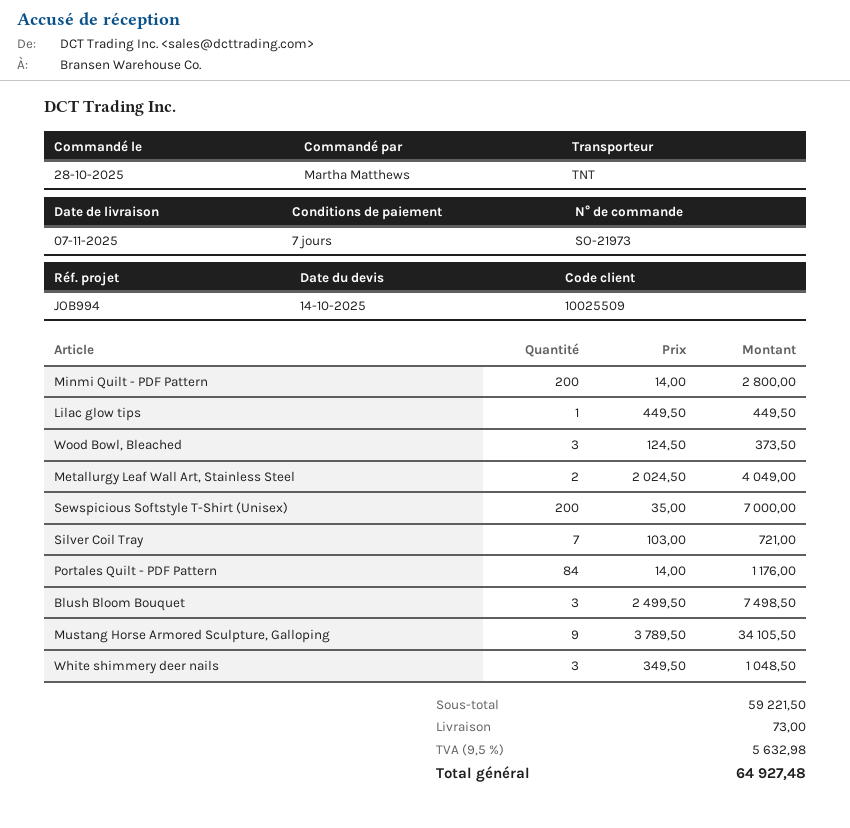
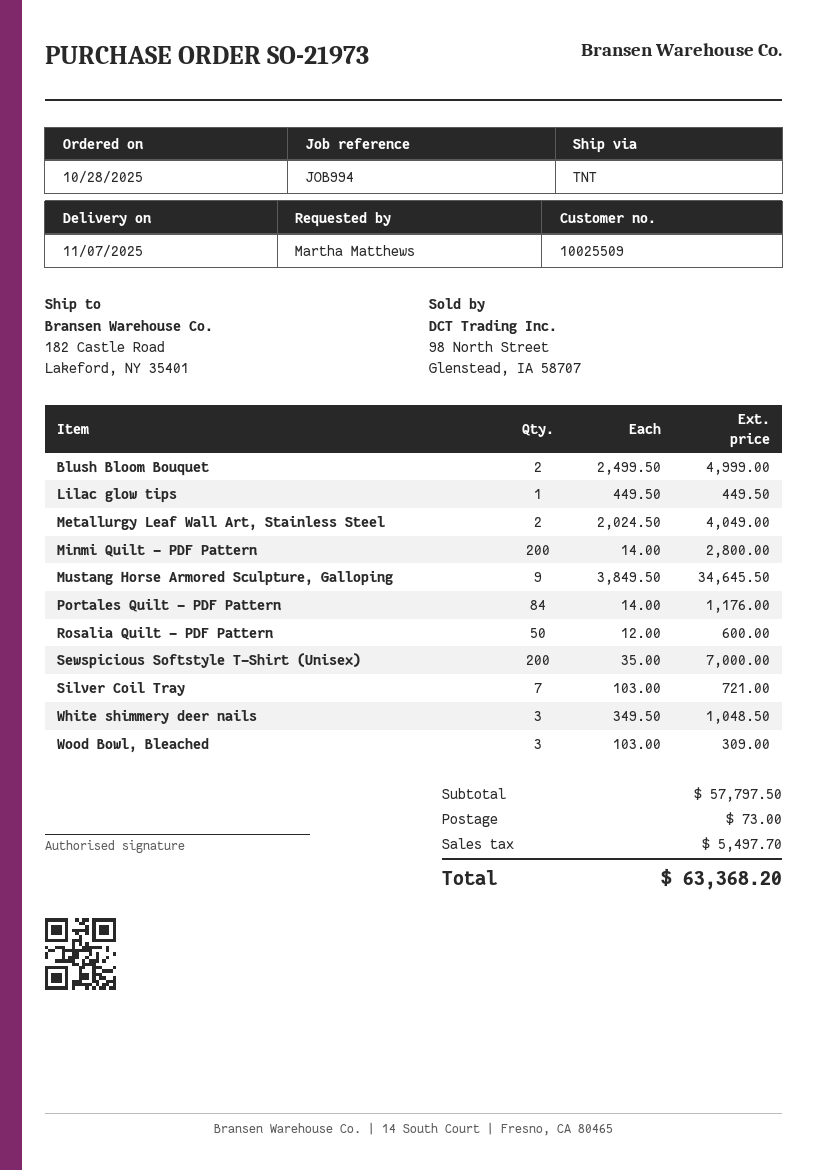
Wood Bowl, Bleached: 3 x 124.50 = 373.50 -> 3 x 103.00 = 309.00
Blush Bloom Bouquet: 3 x 2499.50 = 7498.50 -> 2 x 2499.50 = 4999.00
Mustang Horse Armored Sculpture, Galloping: 9 x 3789.50 = 34105.50 -> 9 x 3849.50 = 34645.50
Rosalia Quilt - PDF Pattern: none -> 50 x 12.00 = 600.00
subtotal: 59221.50 -> 57797.50
tax: 5632.98 -> 5497.70
total: 64927.48 -> 63368.20

